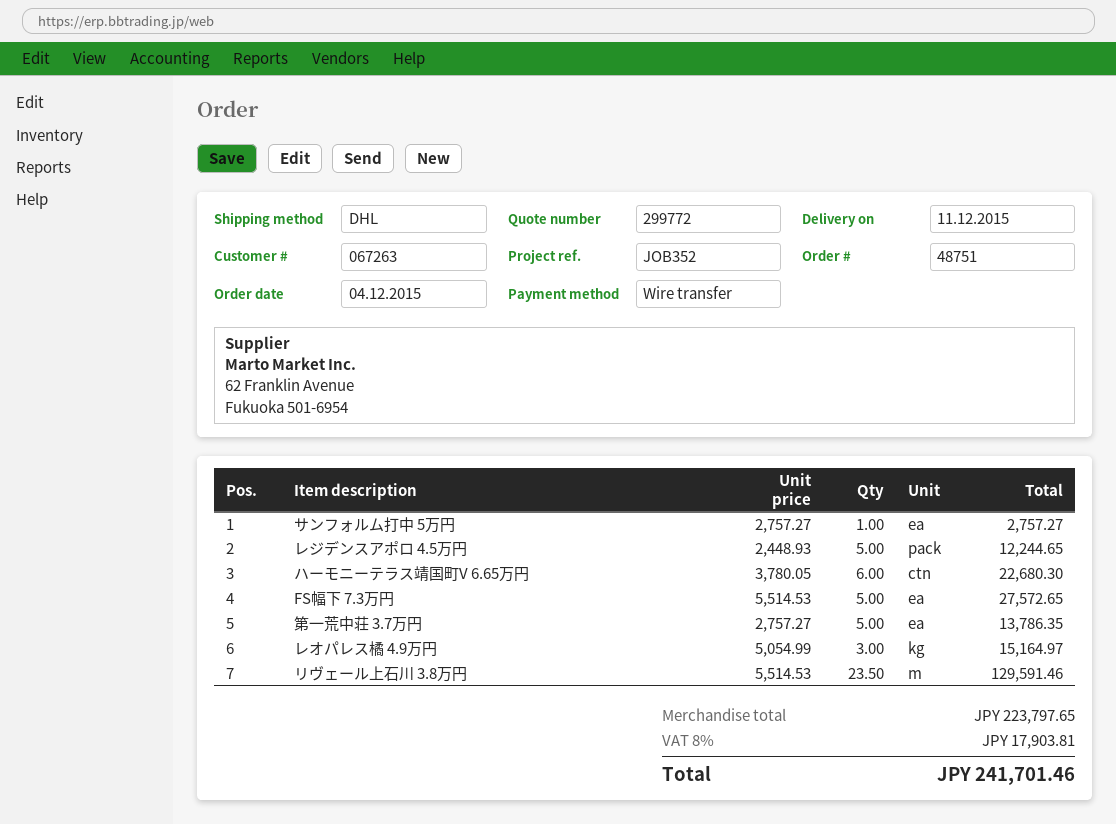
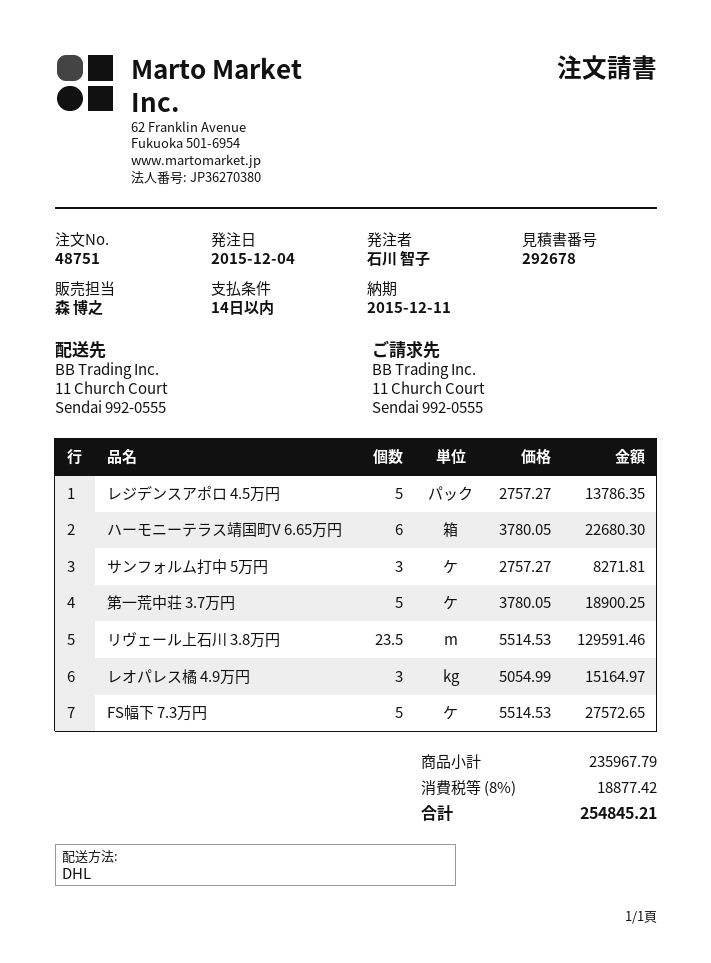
quote number: 299772 -> 292678
サンフォルム打中 5万円: 1 x 2757.27 = 2757.27 -> 3 x 2757.27 = 8271.81
レジデンスアポロ 4.5万円: 5 x 2448.93 = 12244.65 -> 5 x 2757.27 = 13786.35
第一荒中荘 3.7万円: 5 x 2757.27 = 13786.35 -> 5 x 3780.05 = 18900.25
subtotal: 223797.65 -> 235967.79
tax: 8% = 17903.81 -> 8% = 18877.42
total: 241701.46 -> 254845.21

